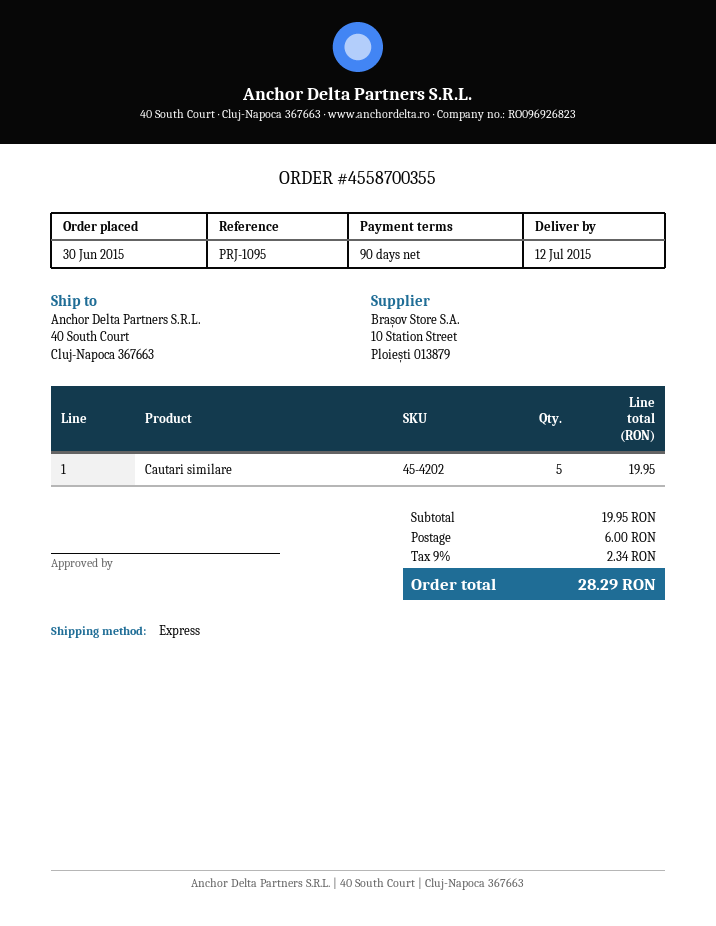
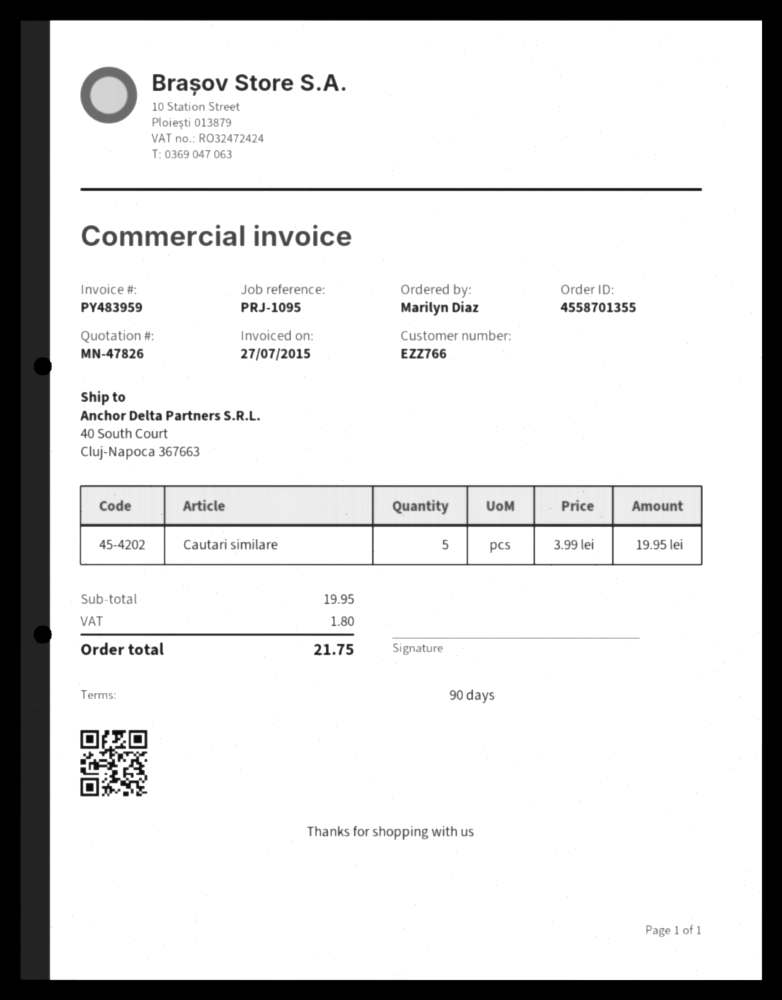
order number: 4558700355 -> 4558701355
shipping: 6.00 -> none
tax: 2.34 -> 1.80
total: 28.29 -> 21.75

